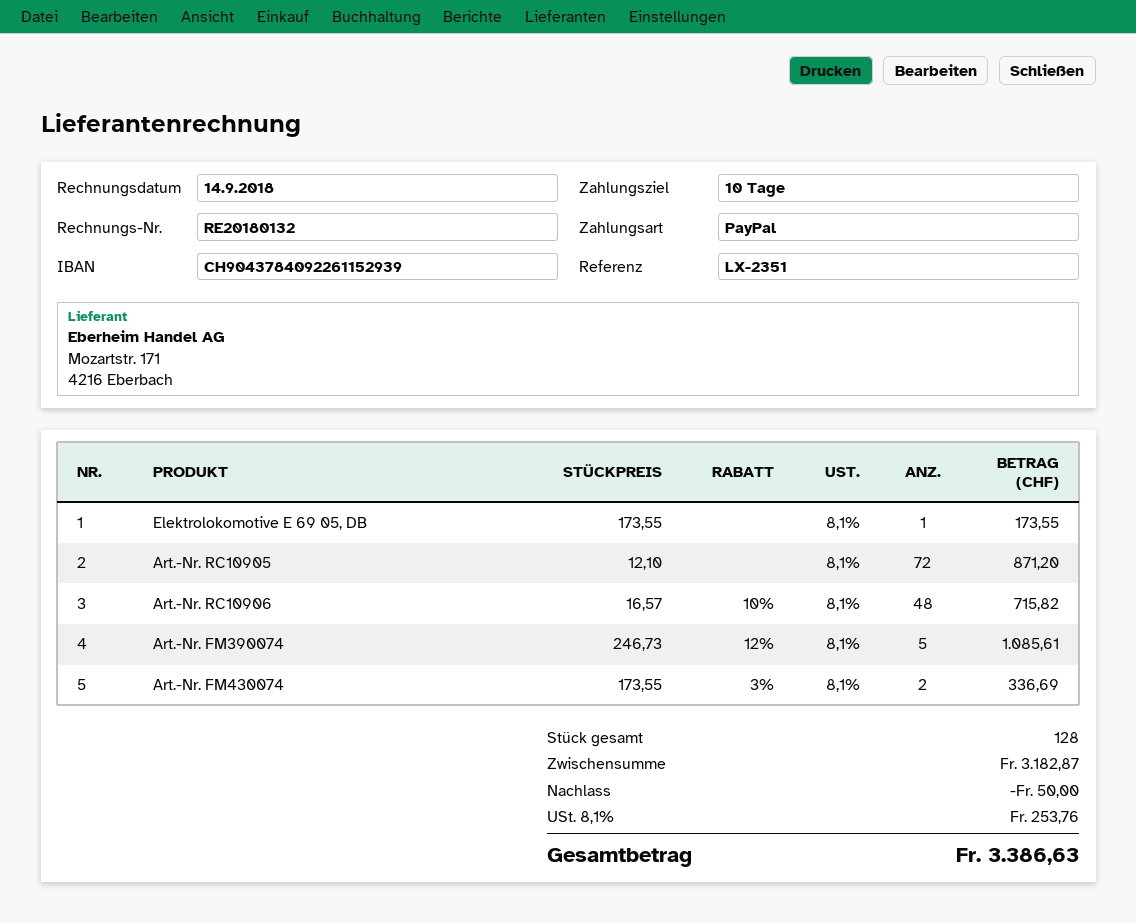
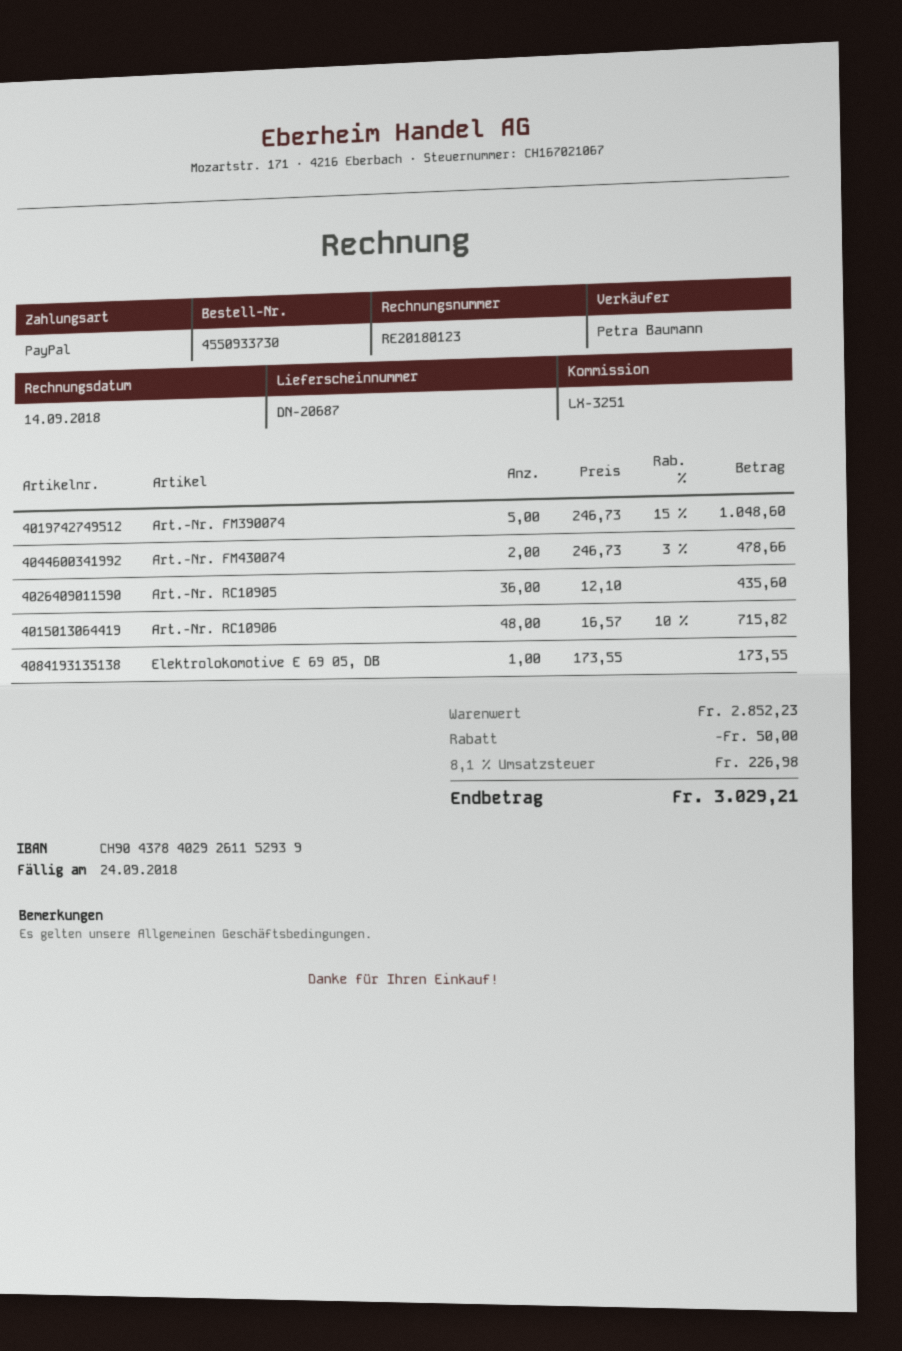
invoice number: RE20180132 -> RE20180123
reference: LX-2351 -> LX-3251
bank account: CH9043784092261152939 -> CH9043784029261152939
Art.-Nr. RC10905: 72 x 12.10 = 871.20 -> 36 x 12.10 = 435.60
Art.-Nr. FM390074: 5 x 246.73 - 12% = 1085.61 -> 5 x 246.73 - 15% = 1048.60
Art.-Nr. FM430074: 2 x 173.55 - 3% = 336.69 -> 2 x 246.73 - 3% = 478.66
subtotal: 3182.87 -> 2852.23
tax: 8.1% = 253.76 -> 8.1% = 226.98
total: 3386.63 -> 3029.21

